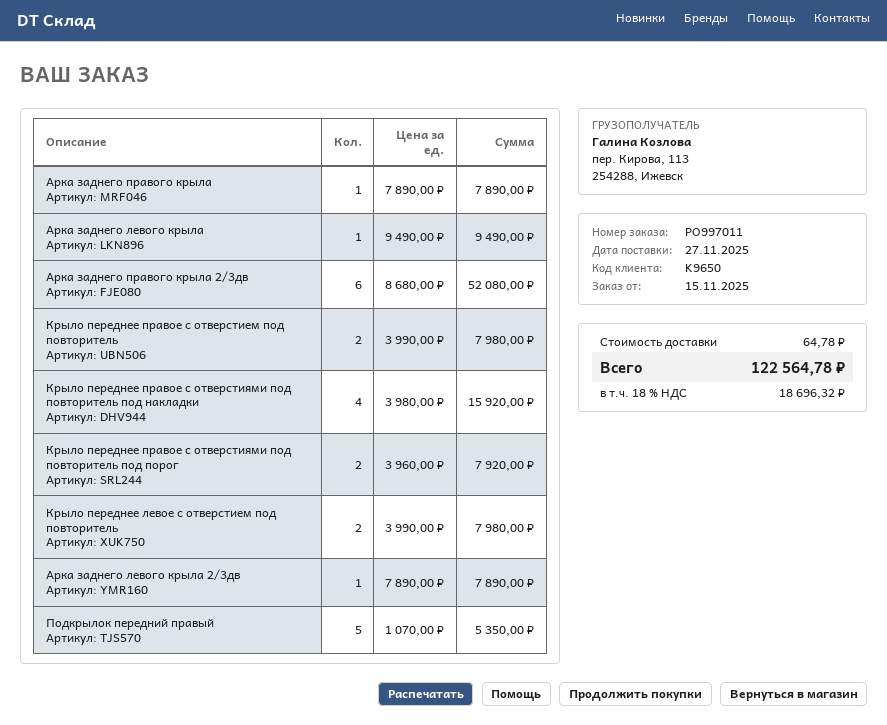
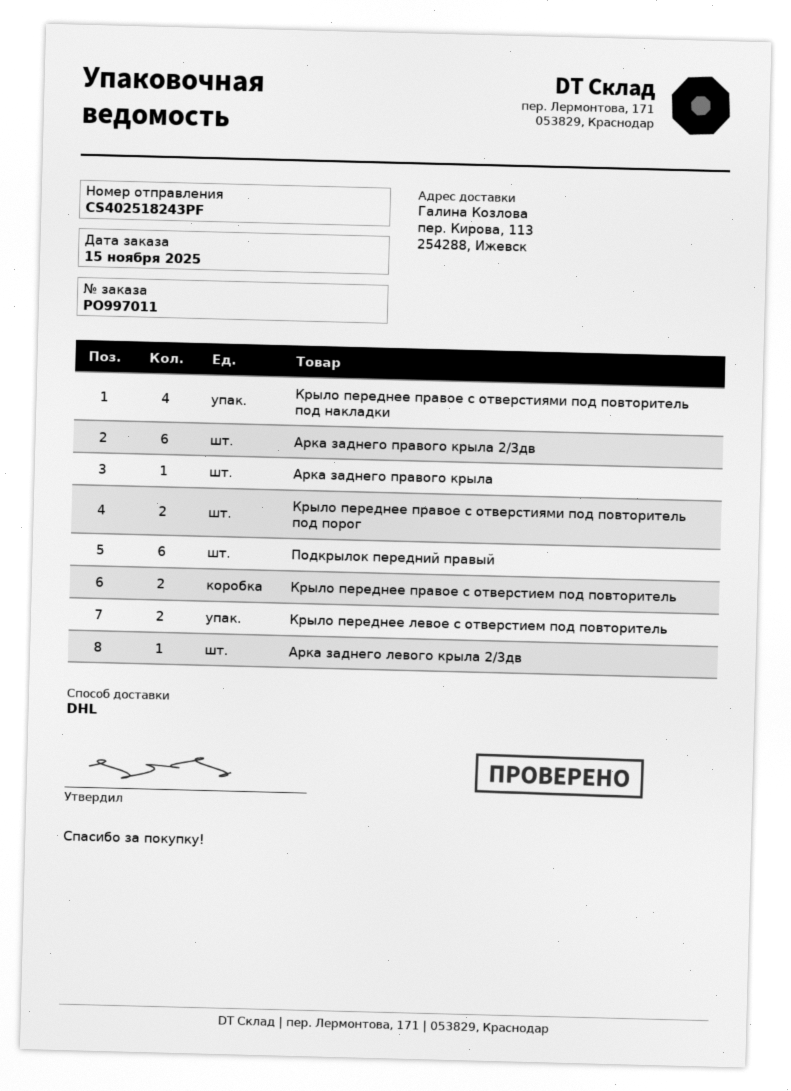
Арка заднего левого крыла: 1 -> none
Подкрылок передний правый: 5 -> 6

